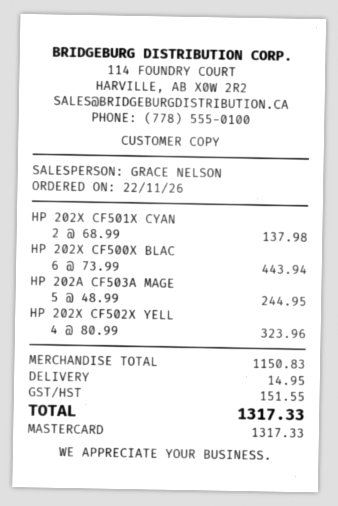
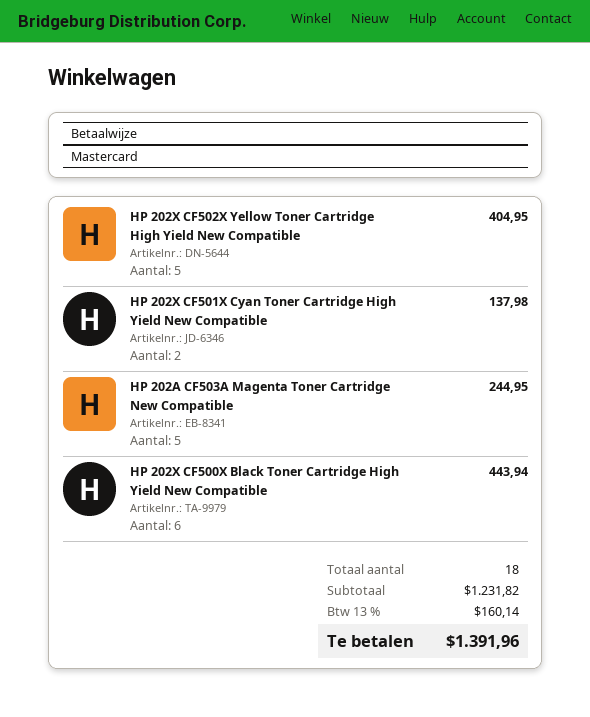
HP 202X CF502X YELL: 4 for 323.96 -> 5 for 404.95
subtotal: 1150.83 -> 1231.82
shipping: 14.95 -> none
tax: 151.55 -> 160.14
total: 1317.33 -> 1391.96

